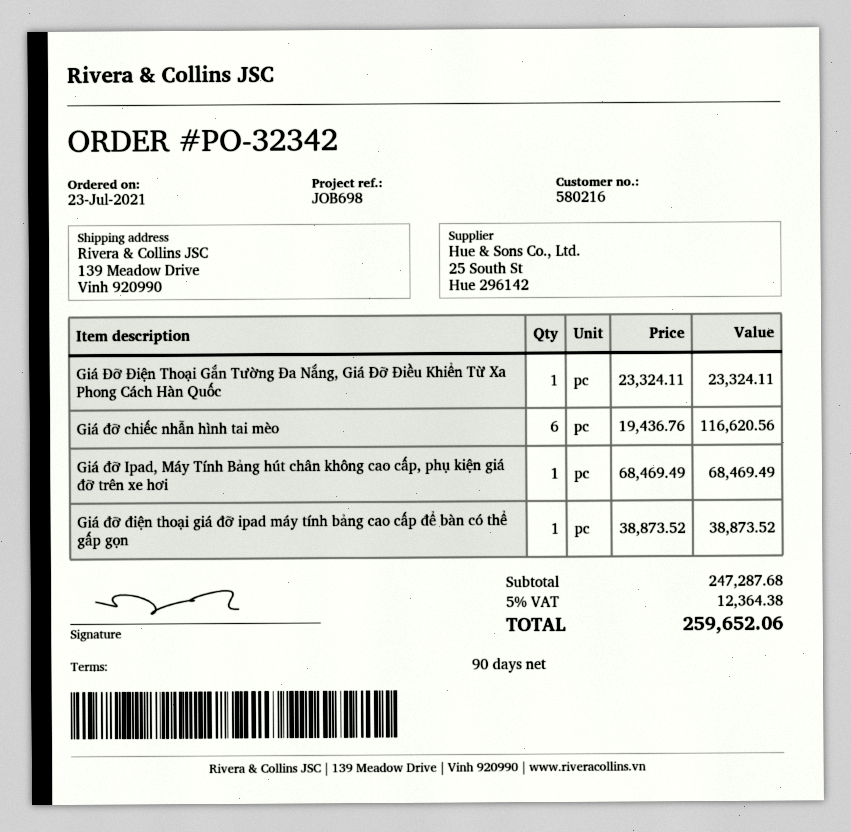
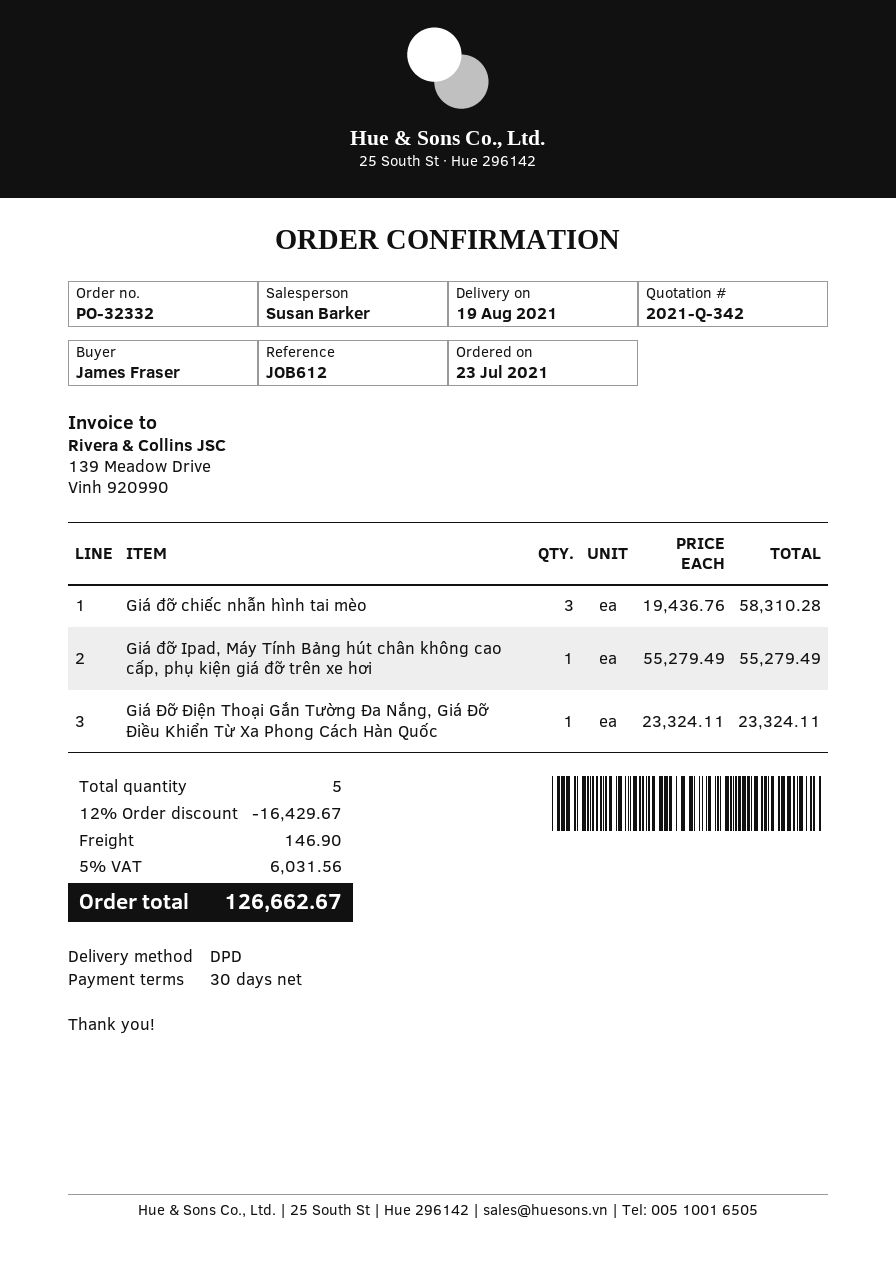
order number: PO-32342 -> PO-32332
payment terms: 90 days -> 30 days
reference: JOB698 -> JOB612
Giá đỡ chiếc nhẫn hình tai mèo: 6 x 19436.76 = 116620.56 -> 3 x 19436.76 = 58310.28
Giá đỡ Ipad, Máy Tính Bảng hút chân không cao cấp, phụ kiện giá đỡ trên xe hơi: 1 x 68469.49 = 68469.49 -> 1 x 55279.49 = 55279.49
Giá đỡ điện thoại giá đỡ ipad máy tính bảng cao cấp để bàn có thể gấp gọn: 1 x 38873.52 = 38873.52 -> none
discount: none -> 12% = 16429.67
shipping: none -> 146.90
tax: 5% = 12364.38 -> 5% = 6031.56
total: 259652.06 -> 126662.67

